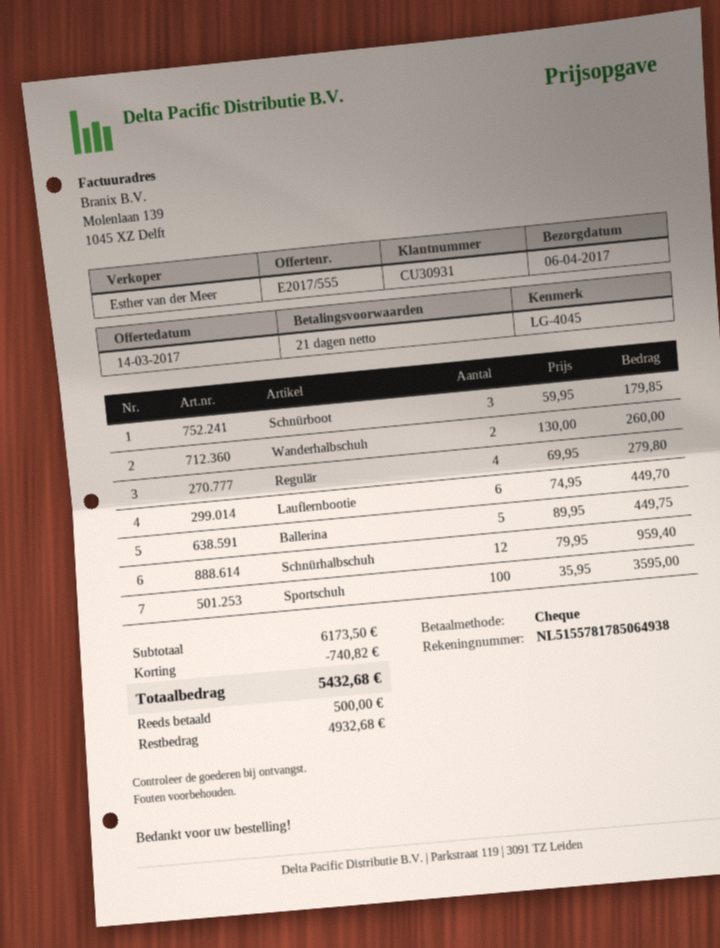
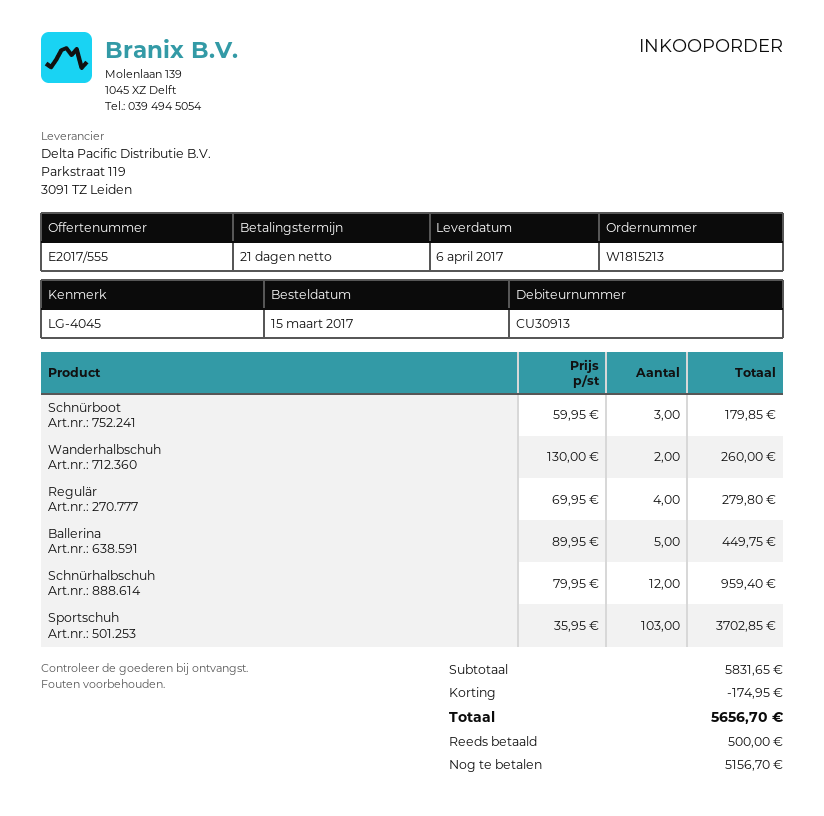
customer number: CU30931 -> CU30913
Lauflernbootie: 6 x 74.95 = 449.70 -> none
Sportschuh: 100 x 35.95 = 3595.00 -> 103 x 35.95 = 3702.85
subtotal: 6173.50 -> 5831.65
discount: 740.82 -> 174.95
total: 5432.68 -> 5656.70
balance: 4932.68 -> 5156.70

